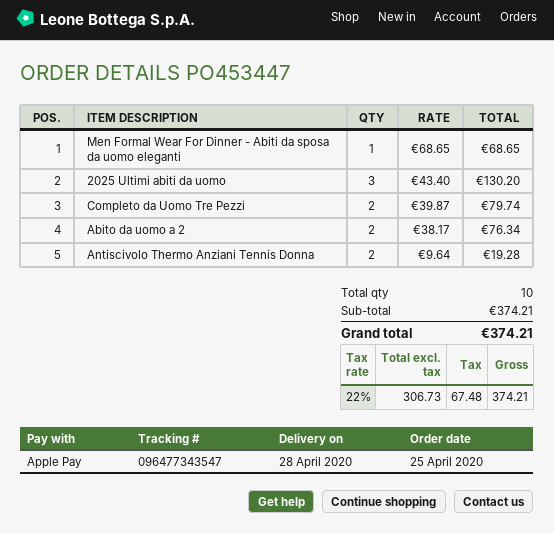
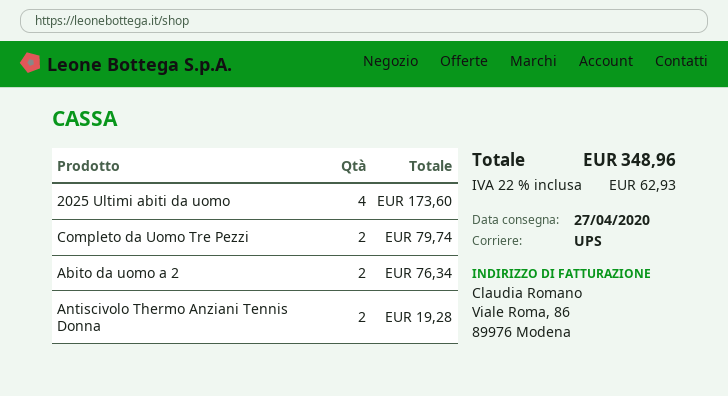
delivery date: 2020-04-28 -> 2020-04-27
Men Formal Wear For Dinner - Abiti da sposa da uomo eleganti: 1 for 68.65 -> none
2025 Ultimi abiti da uomo: 3 for 130.20 -> 4 for 173.60
tax: 22% = 67.48 -> 22% = 62.93
total: 374.21 -> 348.96

